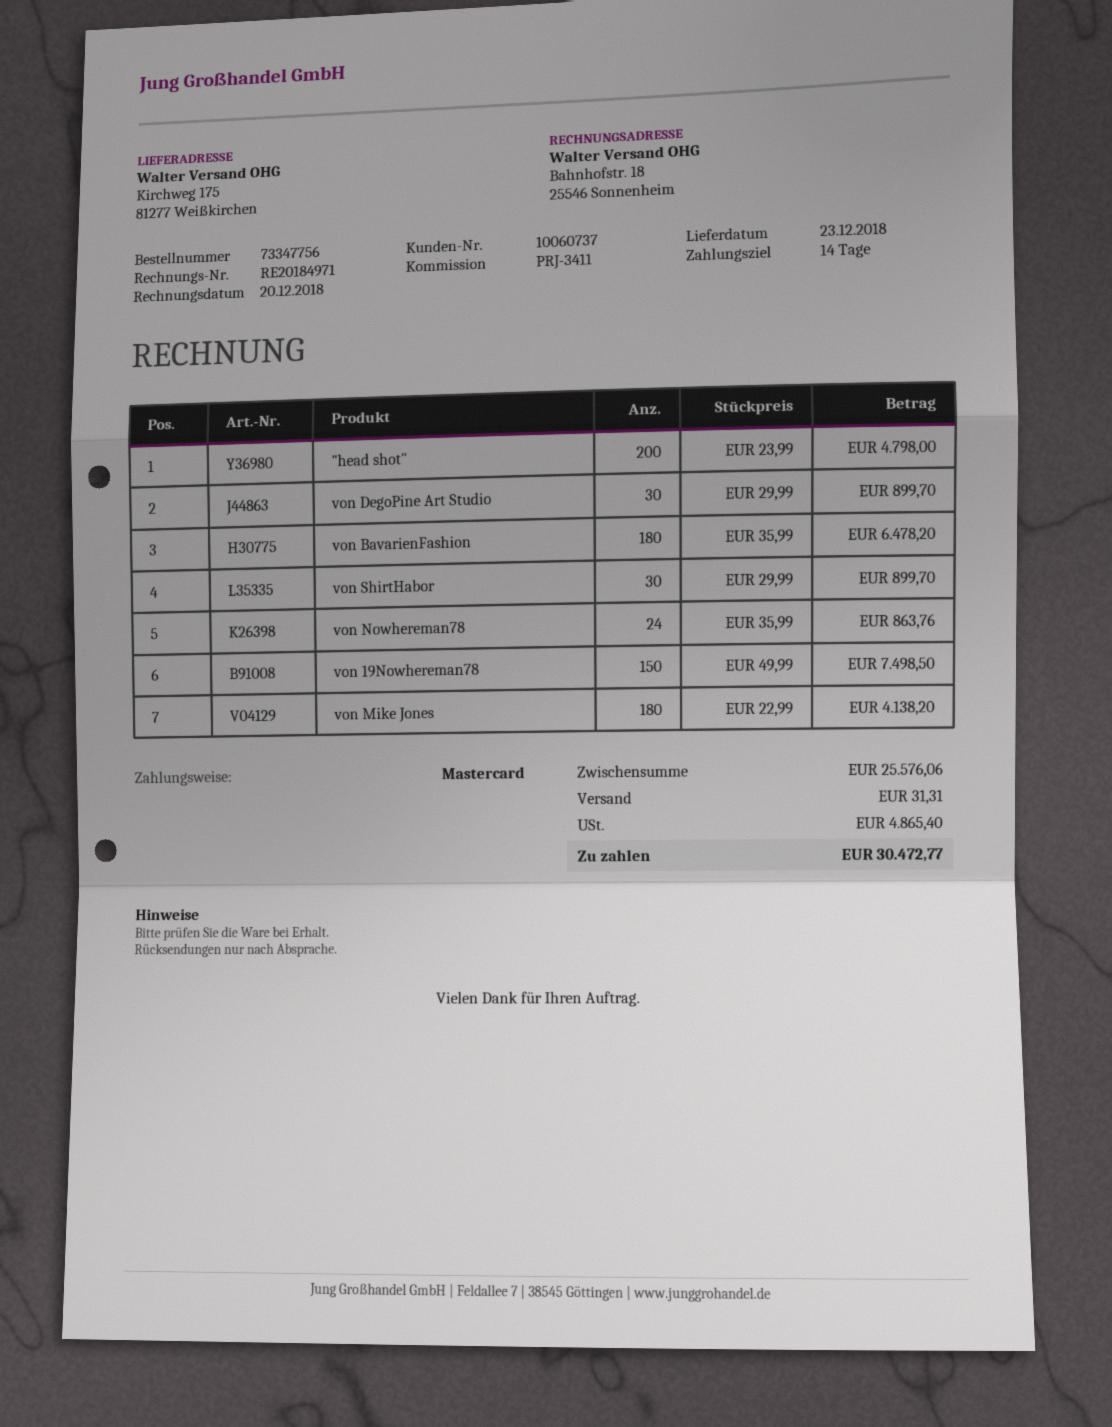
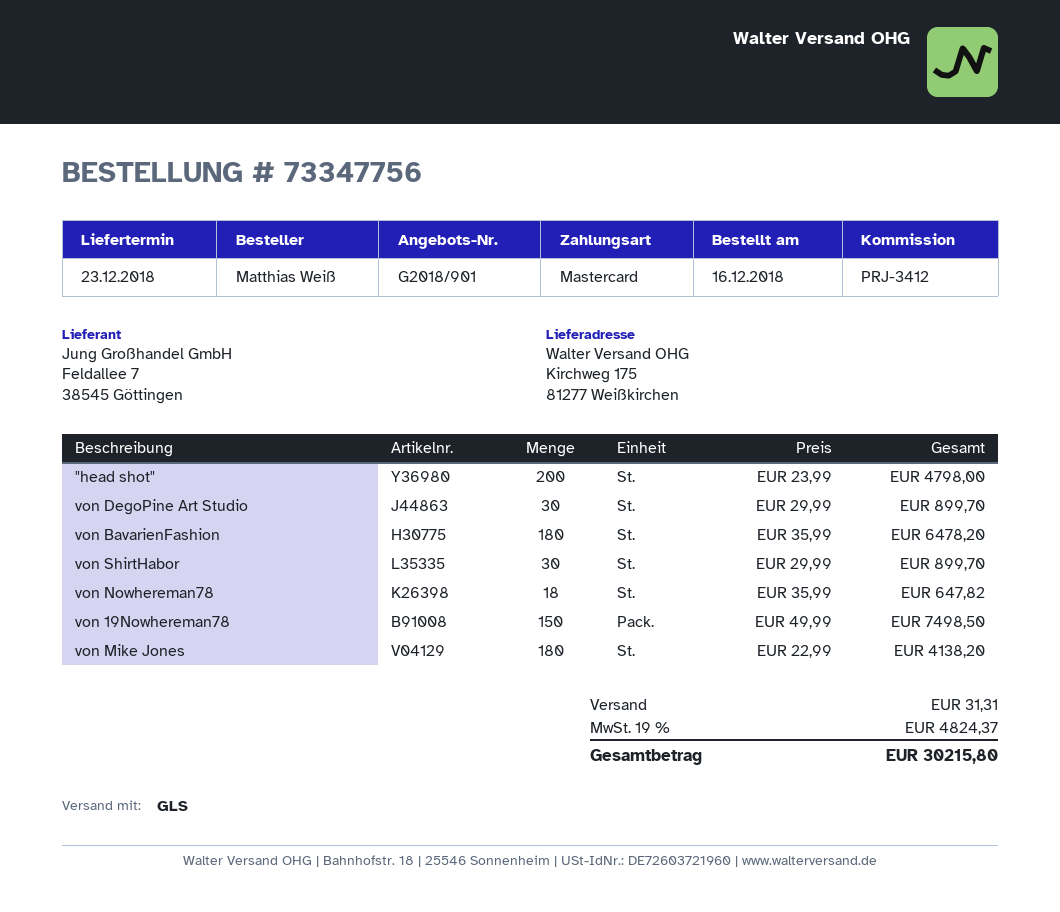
reference: PRJ-3411 -> PRJ-3412
von Nowhereman78: 24 x 35.99 = 863.76 -> 18 x 35.99 = 647.82
tax: 4865.40 -> 4824.37
total: 30472.77 -> 30215.80

